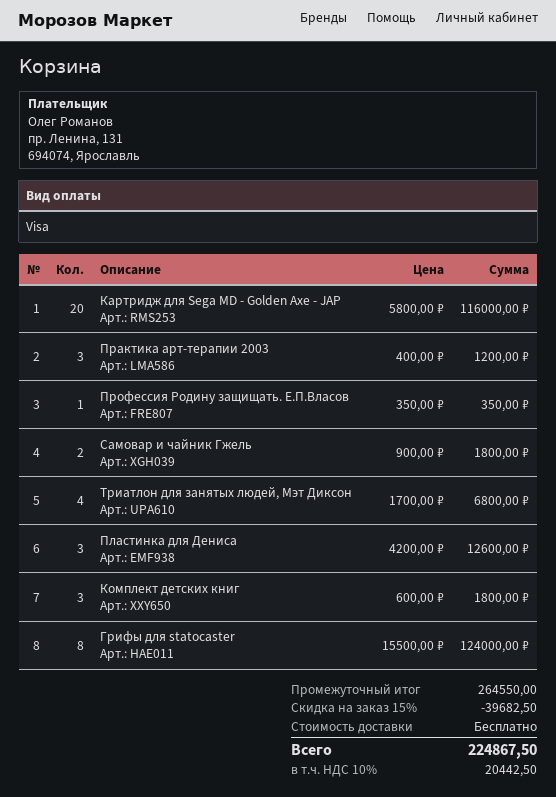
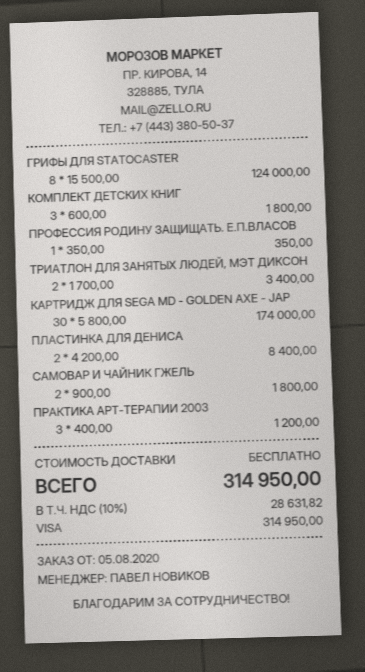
Картридж для Sega MD - Golden Axe - JAP: 20 x 5800.00 = 116000.00 -> 30 x 5800.00 = 174000.00
Триатлон для занятых людей, Мэт Диксон: 4 x 1700.00 = 6800.00 -> 2 x 1700.00 = 3400.00
Пластинка для Дениса: 3 x 4200.00 = 12600.00 -> 2 x 4200.00 = 8400.00
discount: 15% = 39682.50 -> none
tax: 10% = 20442.50 -> 10% = 28631.82
total: 224867.50 -> 314950.00

